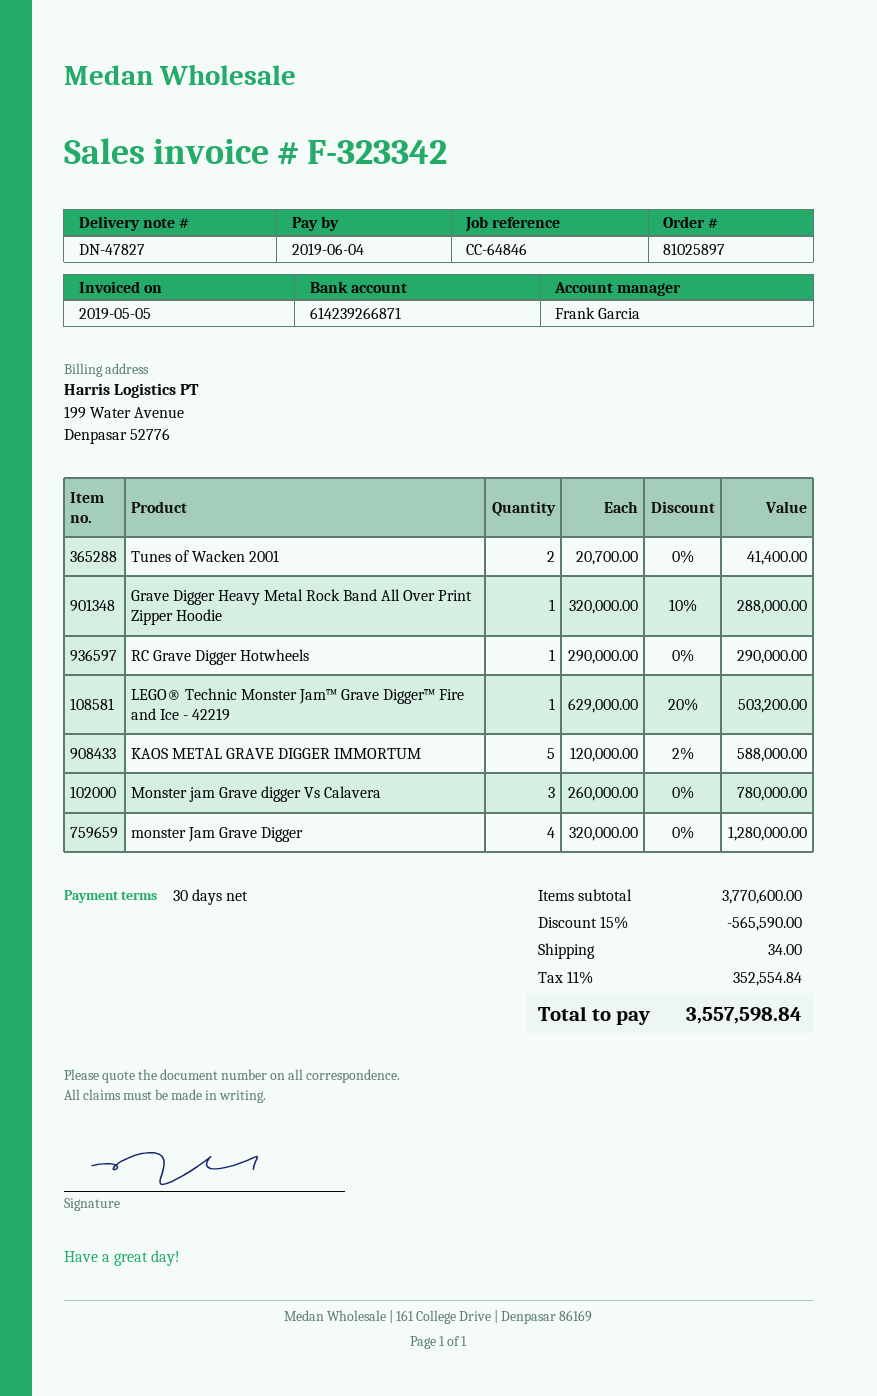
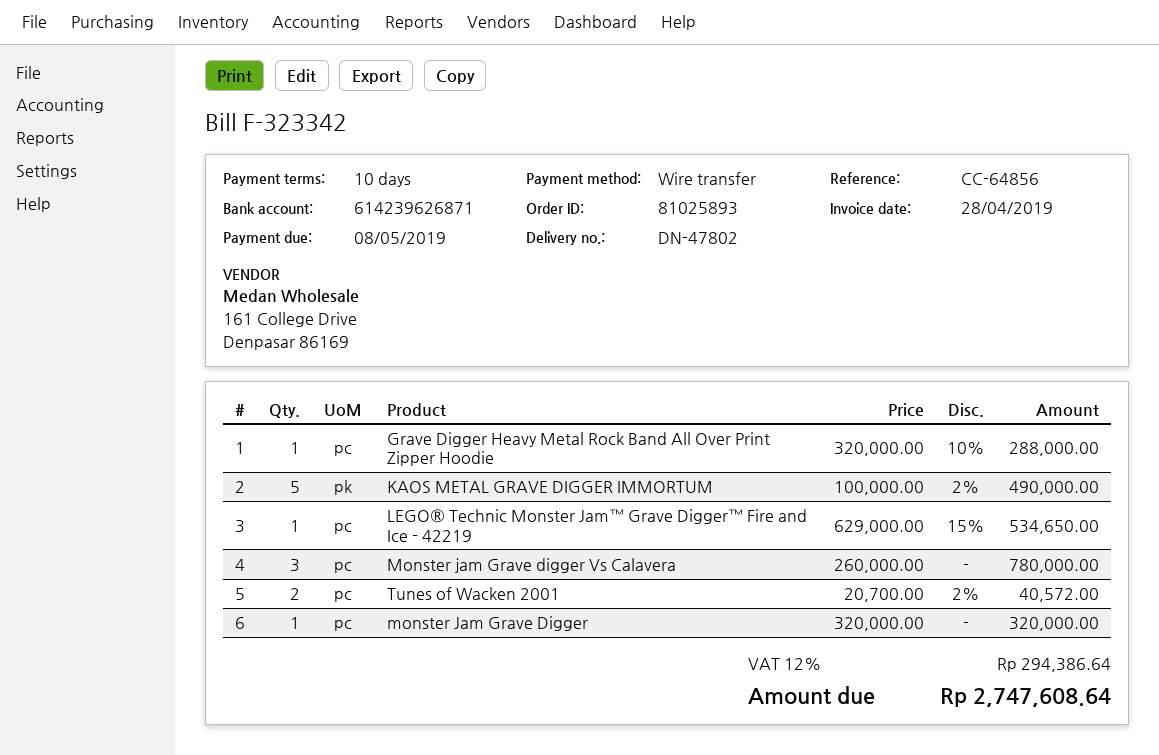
order number: 81025897 -> 81025893
delivery note number: DN-47827 -> DN-47802
invoice date: 2019-05-05 -> 2019-04-28
payment terms: 30 days -> 10 days
due date: 2019-06-04 -> 2019-05-08
reference: CC-64846 -> CC-64856
bank account: 614239266871 -> 614239626871
Tunes of Wacken 2001: 2 x 20700.00 = 41400.00 -> 2 x 20700.00 - 2% = 40572.00
RC Grave Digger Hotwheels: 1 x 290000.00 = 290000.00 -> none
LEGO® Technic Monster Jam™ Grave Digger™ Fire and Ice - 42219: 1 x 629000.00 - 20% = 503200.00 -> 1 x 629000.00 - 15% = 534650.00
KAOS METAL GRAVE DIGGER IMMORTUM: 5 x 120000.00 - 2% = 588000.00 -> 5 x 100000.00 - 2% = 490000.00
monster Jam Grave Digger: 4 x 320000.00 = 1280000.00 -> 1 x 320000.00 = 320000.00
discount: 15% = 565590.00 -> none
shipping: 34.00 -> none
tax: 11% = 352554.84 -> 12% = 294386.64
total: 3557598.84 -> 2747608.64

